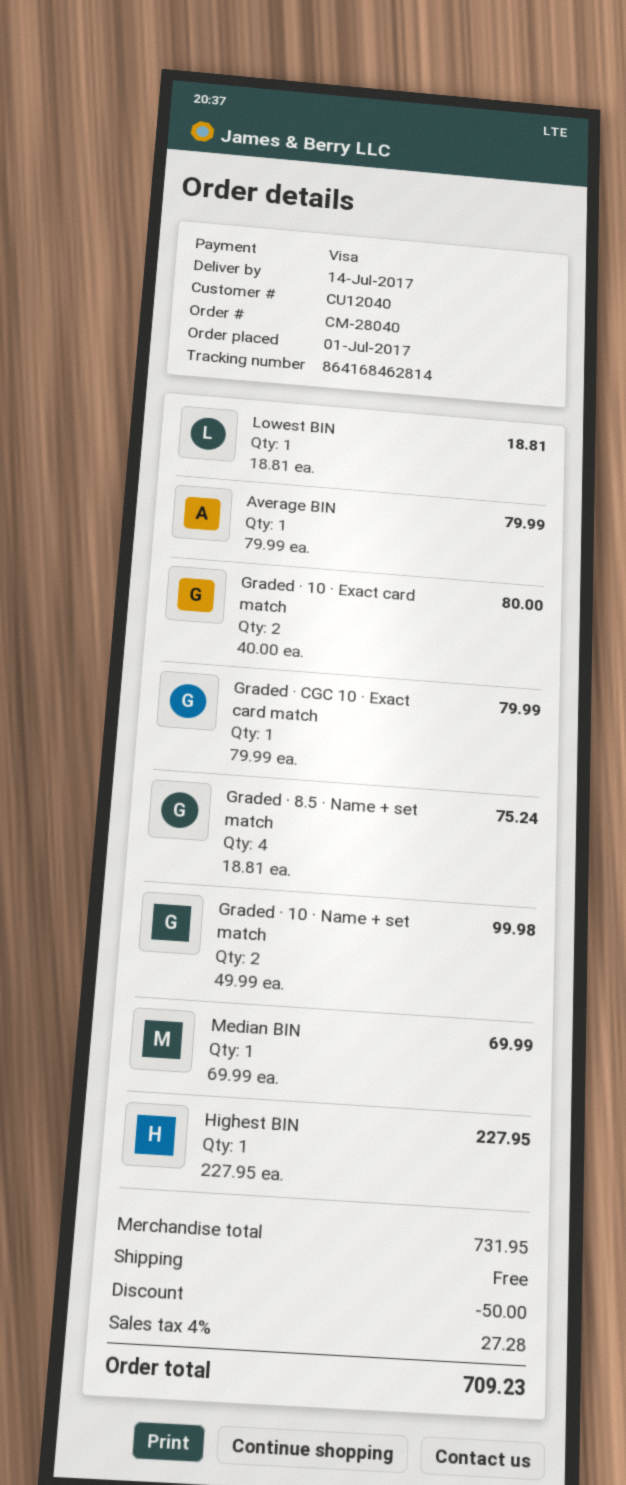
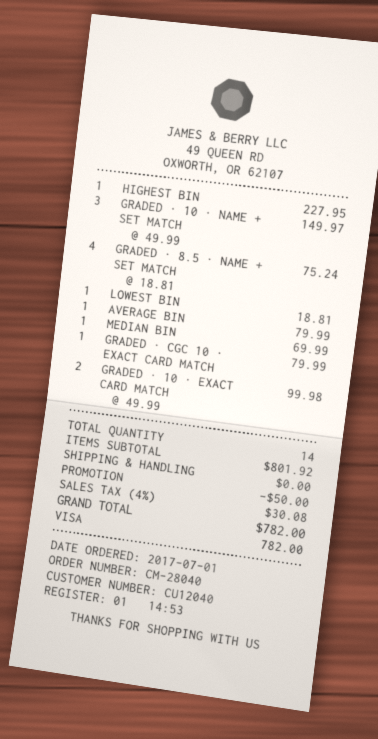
Graded · 10 · Exact card match: 2 x 40.00 = 80.00 -> 2 x 49.99 = 99.98
Graded · 10 · Name + set match: 2 x 49.99 = 99.98 -> 3 x 49.99 = 149.97
subtotal: 731.95 -> 801.92
tax: 4% = 27.28 -> 4% = 30.08
total: 709.23 -> 782.00

